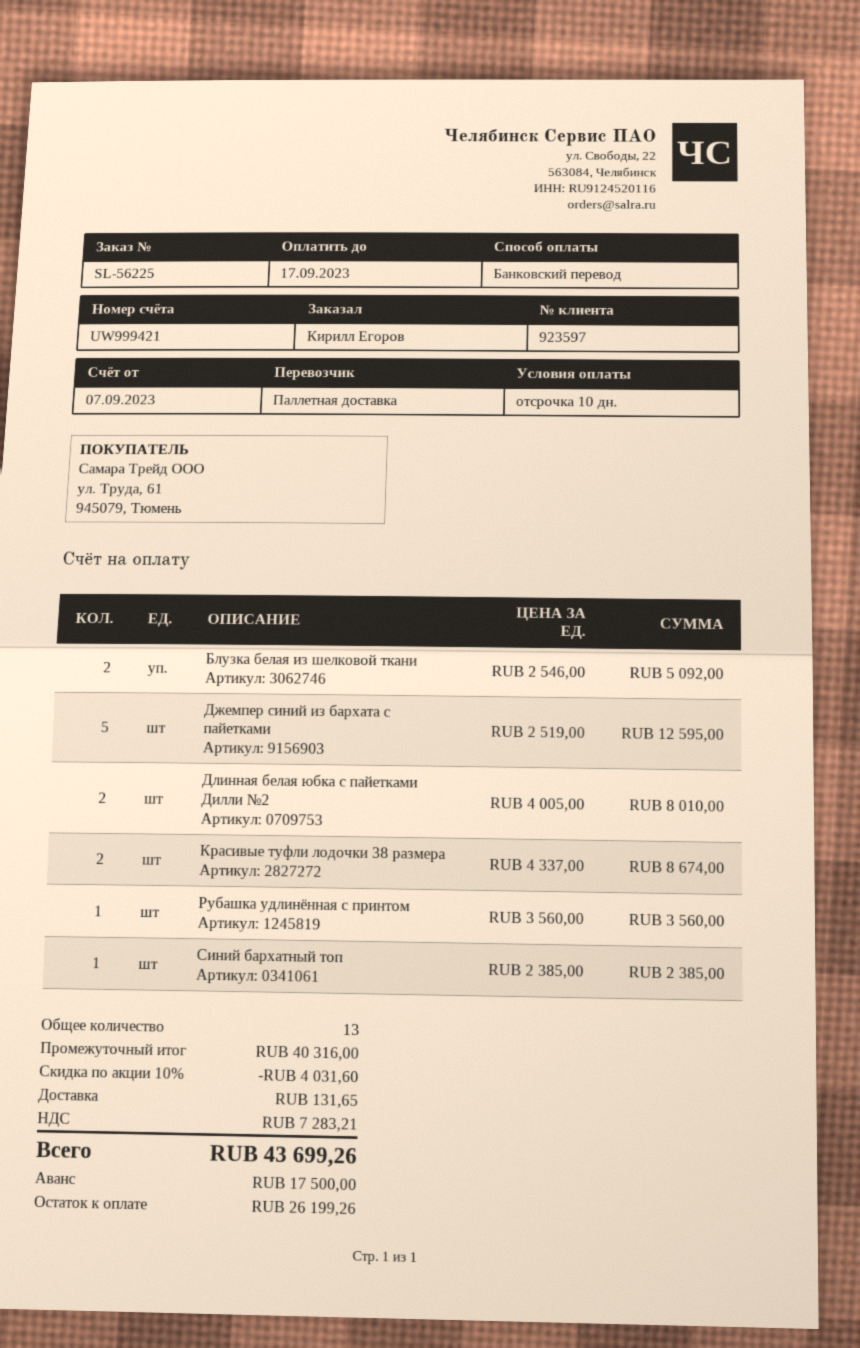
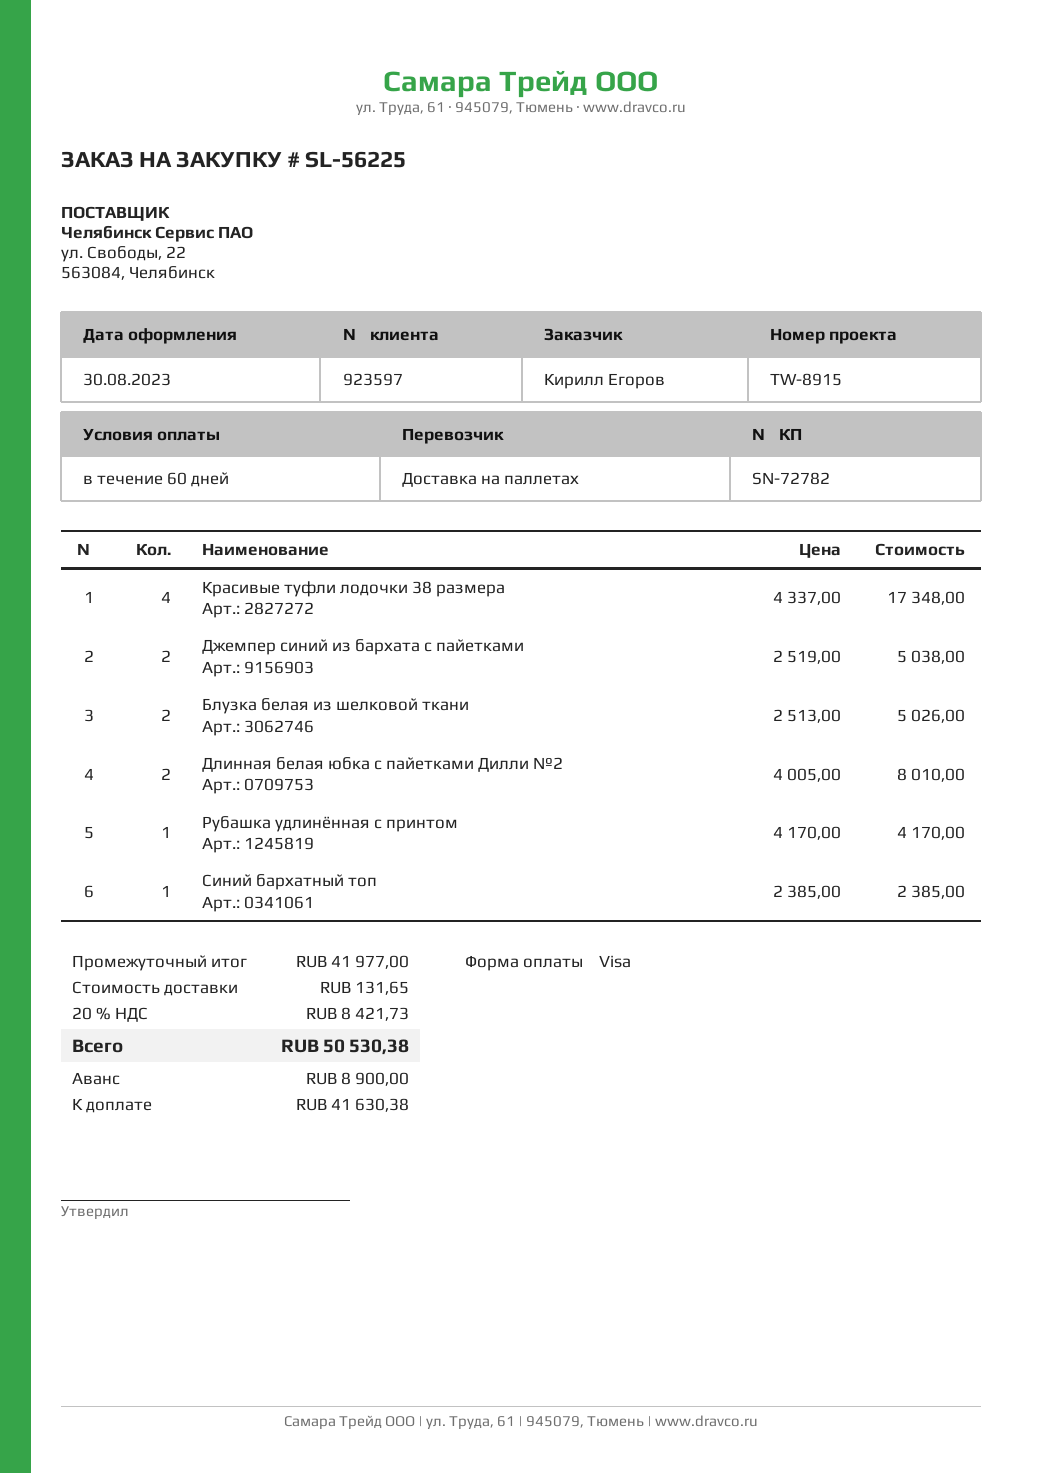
payment terms: 10 days -> 60 days
payment method: bank transfer -> Visa
Блузка белая из шелковой ткани: 2 x 2546.00 = 5092.00 -> 2 x 2513.00 = 5026.00
Джемпер синий из бархата с пайетками: 5 x 2519.00 = 12595.00 -> 2 x 2519.00 = 5038.00
Красивые туфли лодочки 38 размера: 2 x 4337.00 = 8674.00 -> 4 x 4337.00 = 17348.00
Рубашка удлинённая с принтом: 1 x 3560.00 = 3560.00 -> 1 x 4170.00 = 4170.00
subtotal: 40316.00 -> 41977.00
discount: 10% = 4031.60 -> none
tax: 7283.21 -> 8421.73
total: 43699.26 -> 50530.38
deposit: 17500.00 -> 8900.00
balance: 26199.26 -> 41630.38

